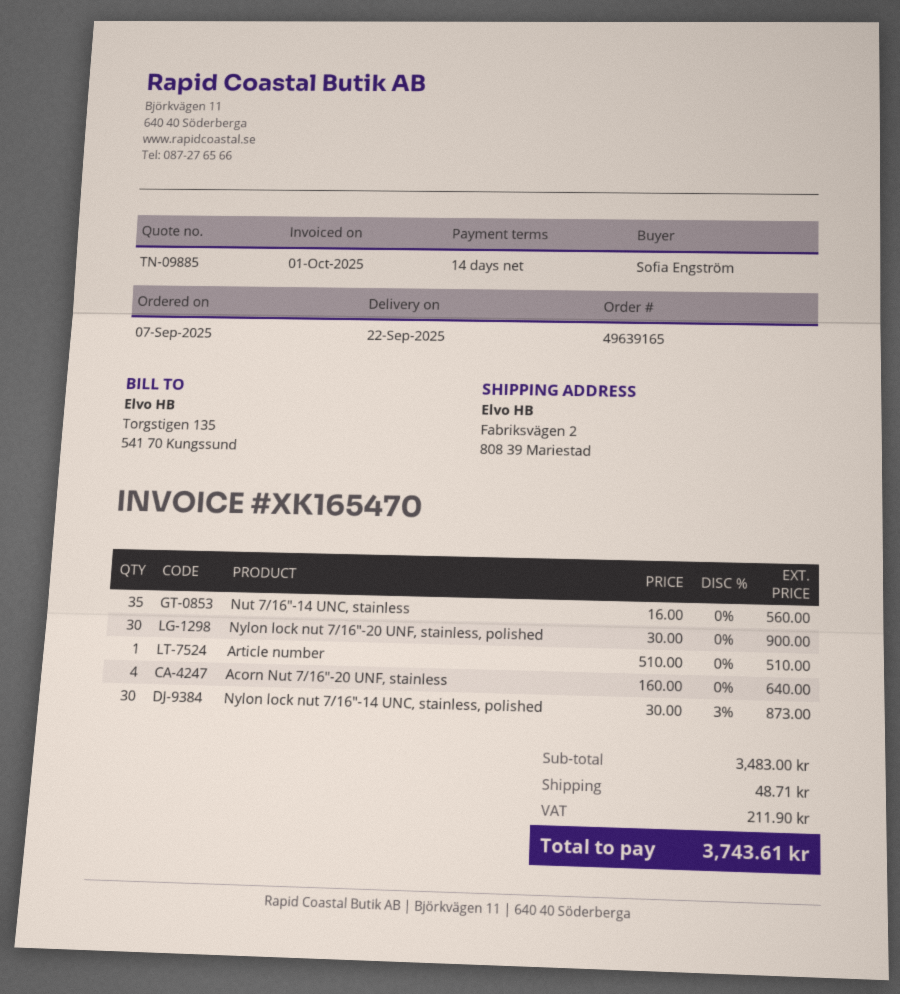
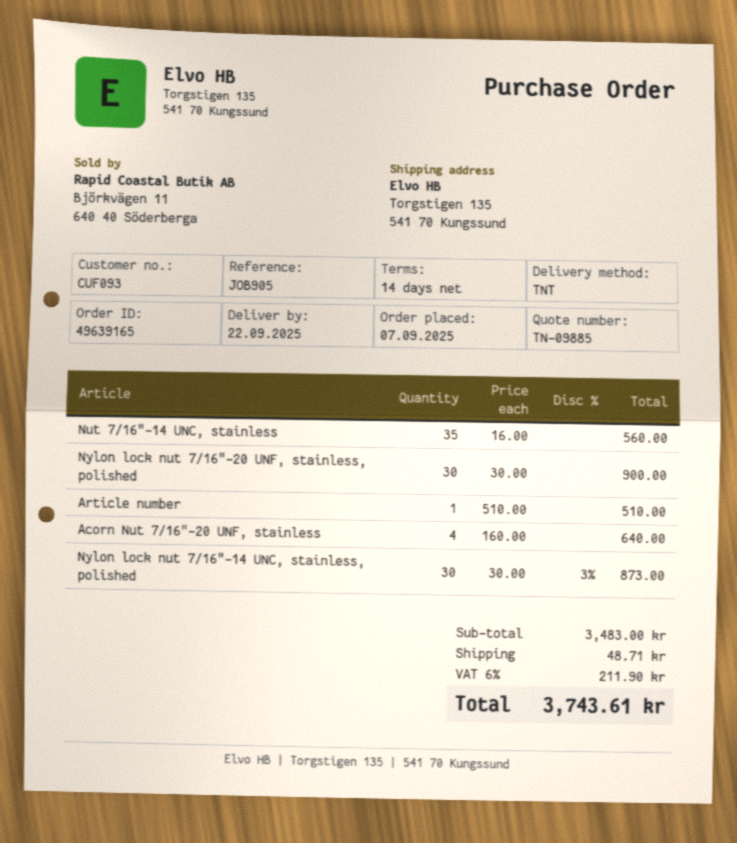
ship to: Fabriksvägen 2, 808 39 Mariestad -> Torgstigen 135, 541 70 Kungssund

